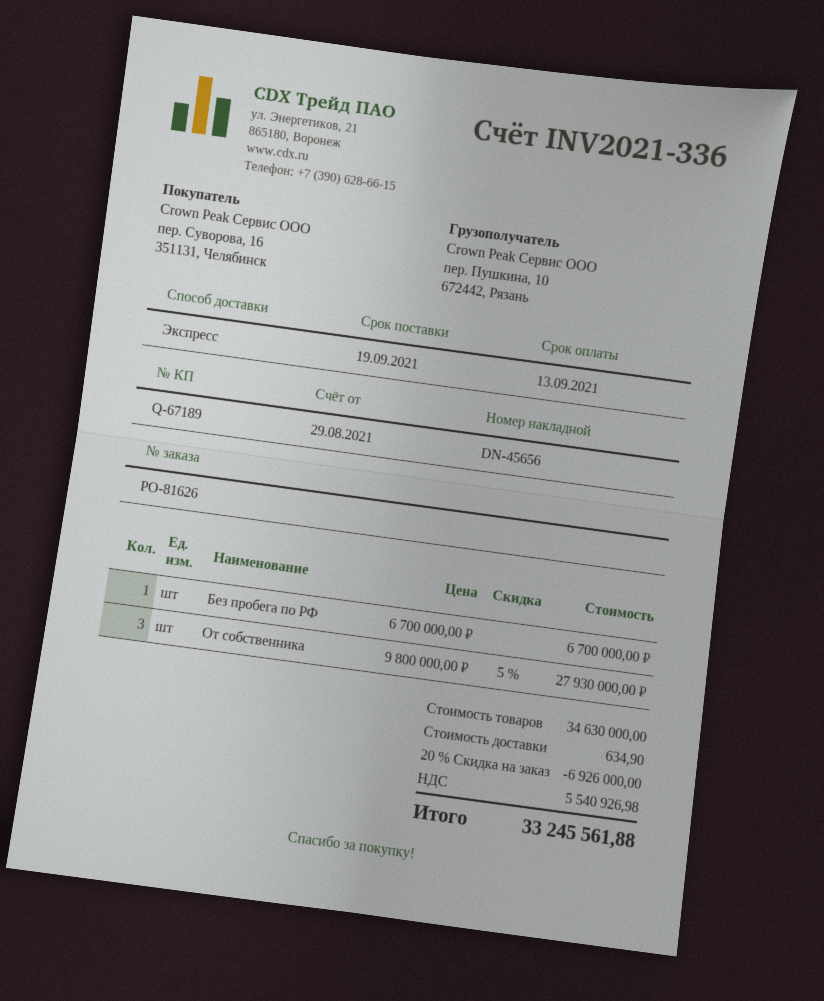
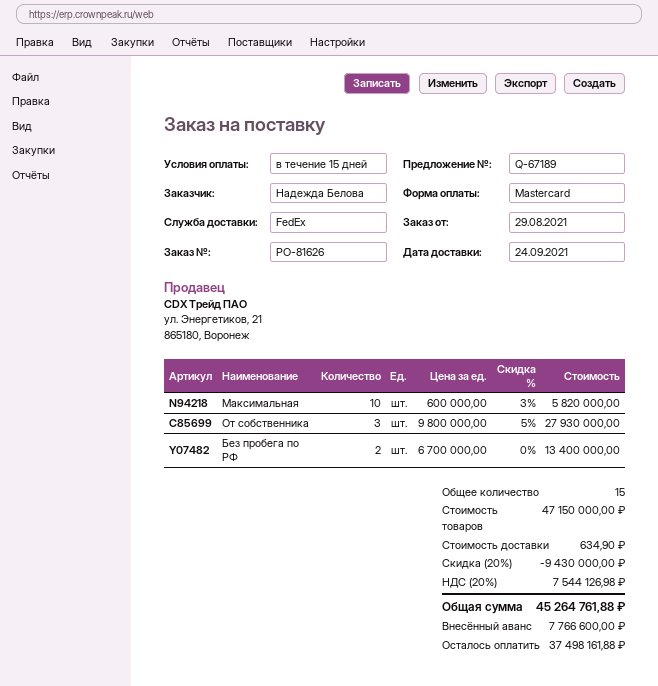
delivery date: 2021-09-19 -> 2021-09-24
shipping method: express -> FedEx
Без пробега по РФ: 1 x 6700000.00 = 6700000.00 -> 2 x 6700000.00 = 13400000.00
Максимальная: none -> 10 x 600000.00 - 3% = 5820000.00
subtotal: 34630000.00 -> 47150000.00
discount: 20% = 6926000.00 -> 20% = 9430000.00
tax: 5540926.98 -> 7544126.98
total: 33245561.88 -> 45264761.88

